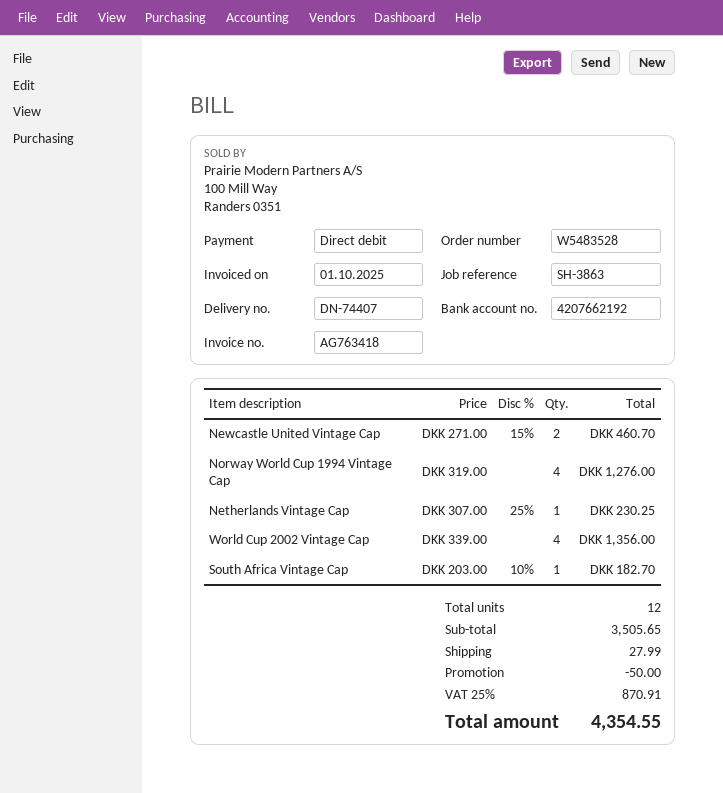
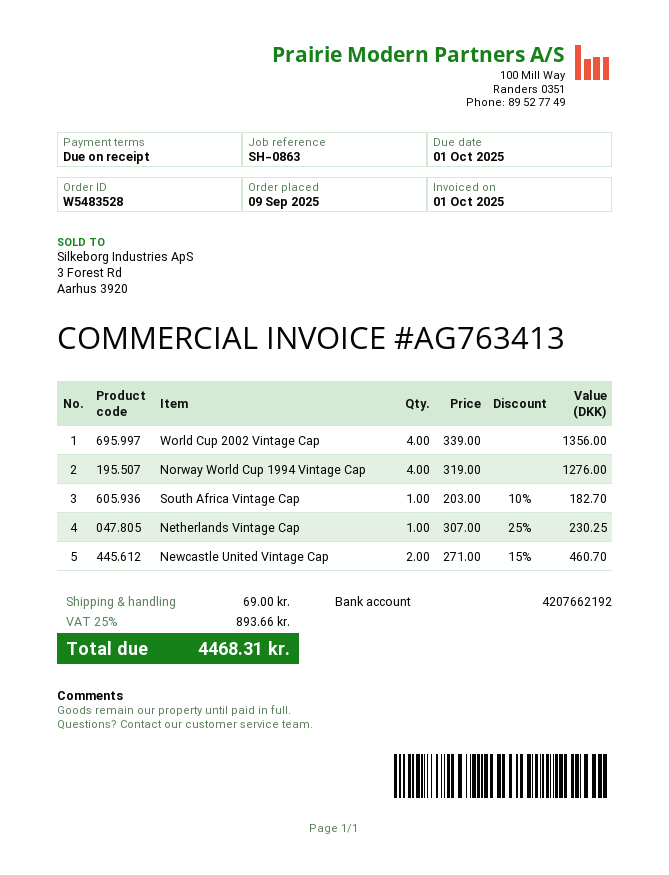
invoice number: AG763418 -> AG763413
reference: SH-3863 -> SH-0863
discount: 50.00 -> none
shipping: 27.99 -> 69.00
tax: 25% = 870.91 -> 25% = 893.66
total: 4354.55 -> 4468.31

